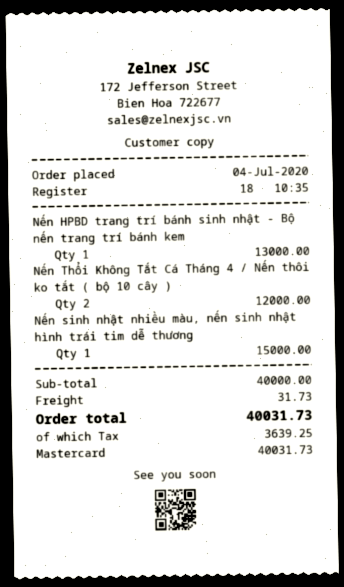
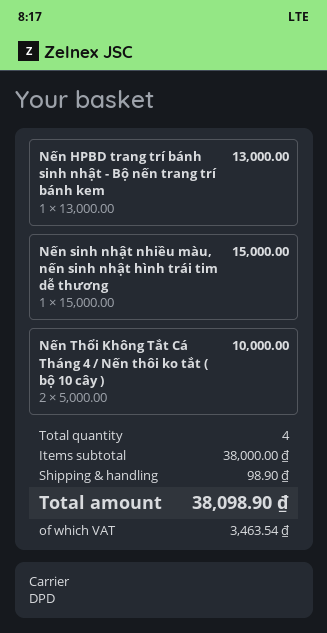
Nến Thổi Không Tắt Cá Tháng 4 / Nến thôi ko tắt ( bộ 10 cây ): 2 for 12000.00 -> 2 for 10000.00
subtotal: 40000.00 -> 38000.00
shipping: 31.73 -> 98.90
tax: 3639.25 -> 3463.54
total: 40031.73 -> 38098.90

